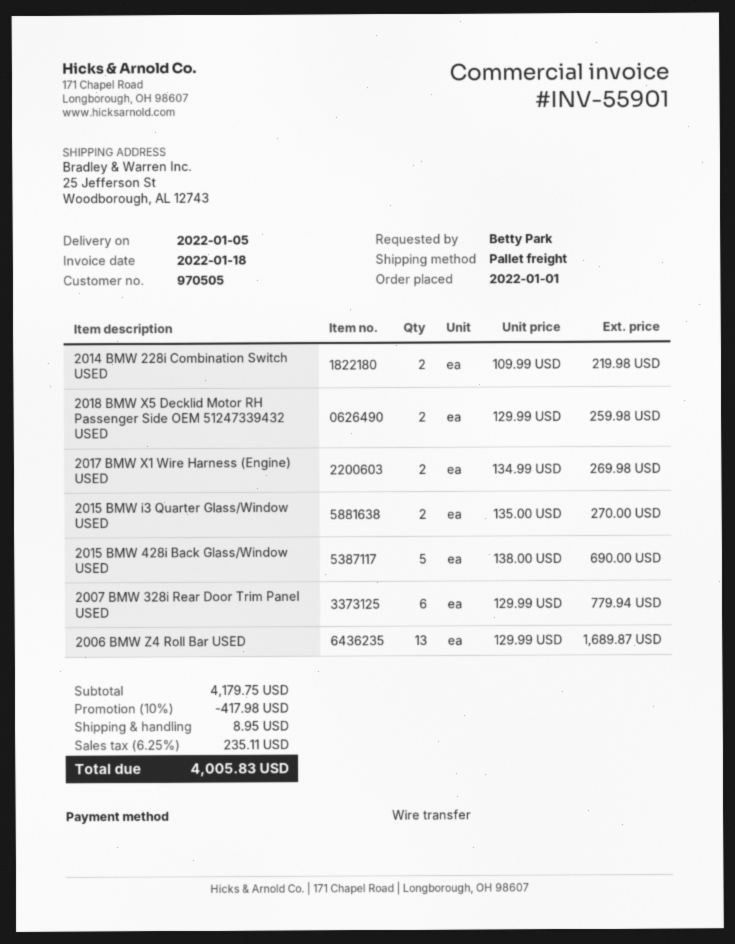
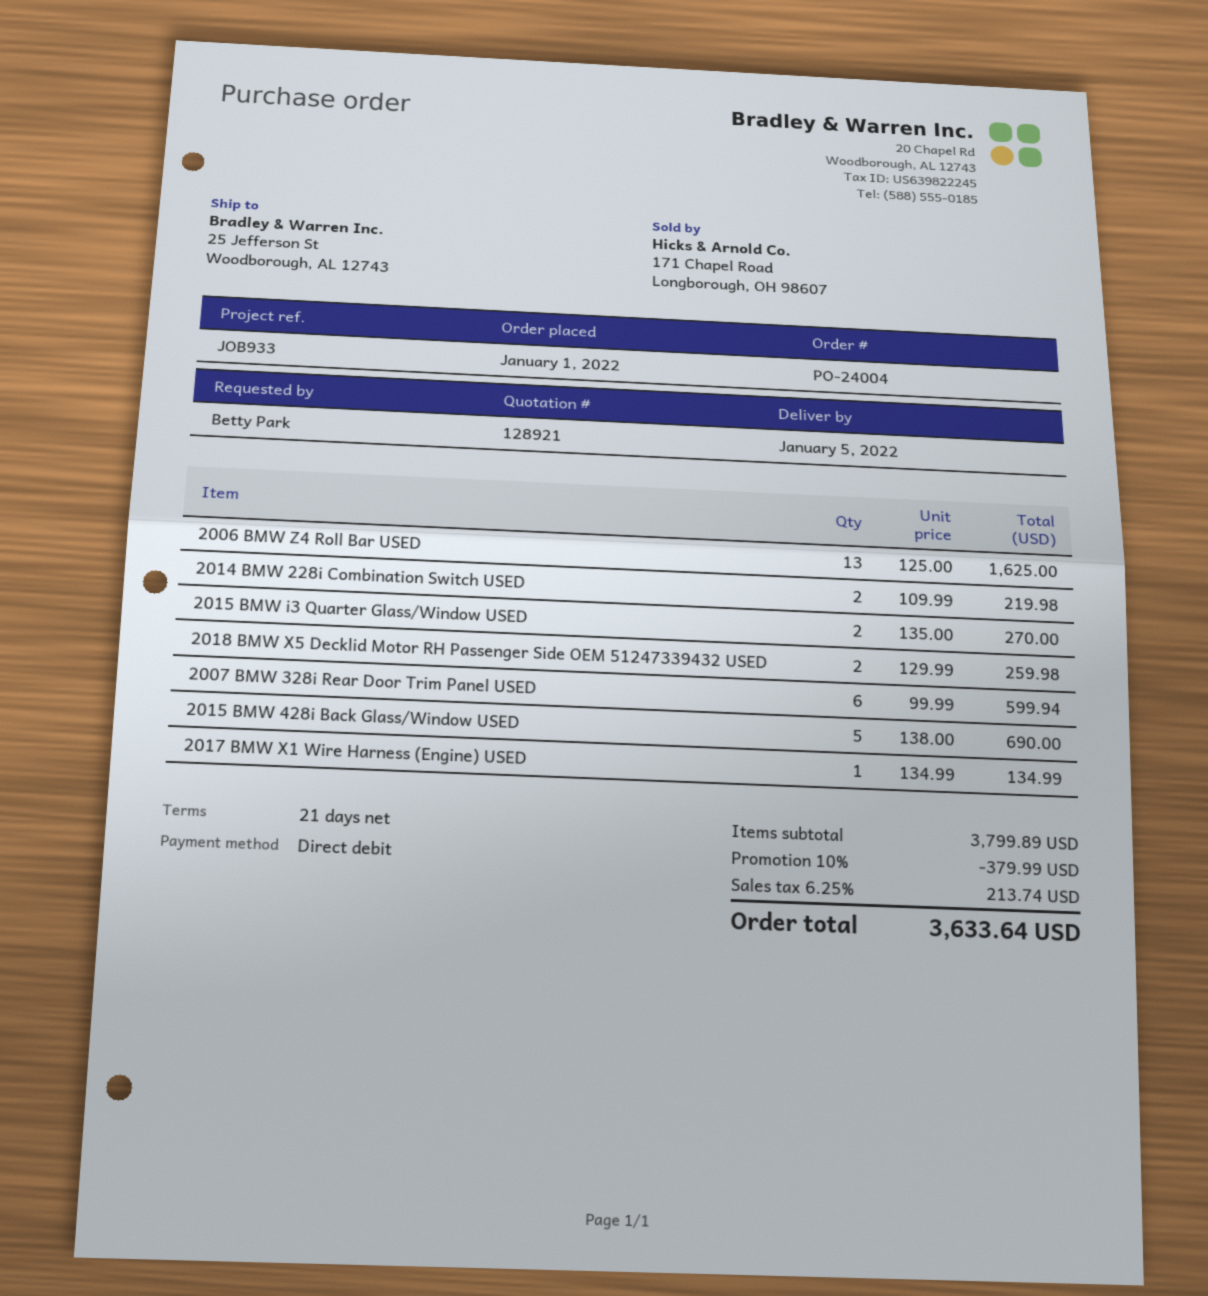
payment method: bank transfer -> direct debit
2017 BMW X1 Wire Harness (Engine) USED: 2 x 134.99 = 269.98 -> 1 x 134.99 = 134.99
2007 BMW 328i Rear Door Trim Panel USED: 6 x 129.99 = 779.94 -> 6 x 99.99 = 599.94
2006 BMW Z4 Roll Bar USED: 13 x 129.99 = 1689.87 -> 13 x 125.00 = 1625.00
subtotal: 4179.75 -> 3799.89
discount: 10% = 417.98 -> 10% = 379.99
shipping: 8.95 -> none
tax: 6.25% = 235.11 -> 6.25% = 213.74
total: 4005.83 -> 3633.64

